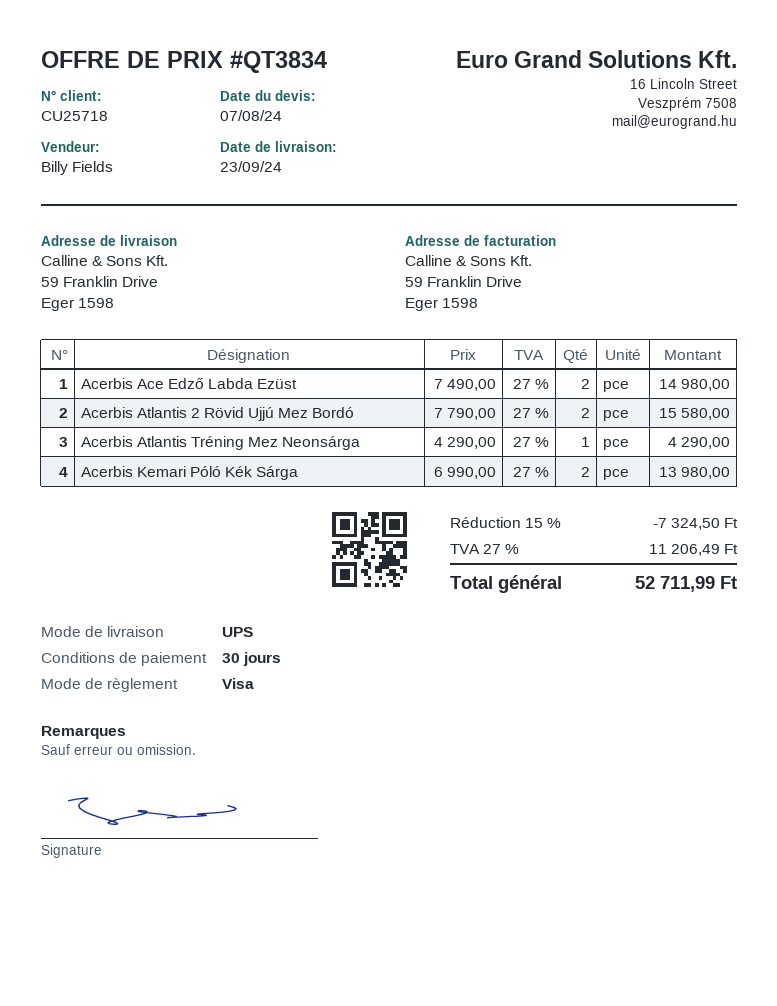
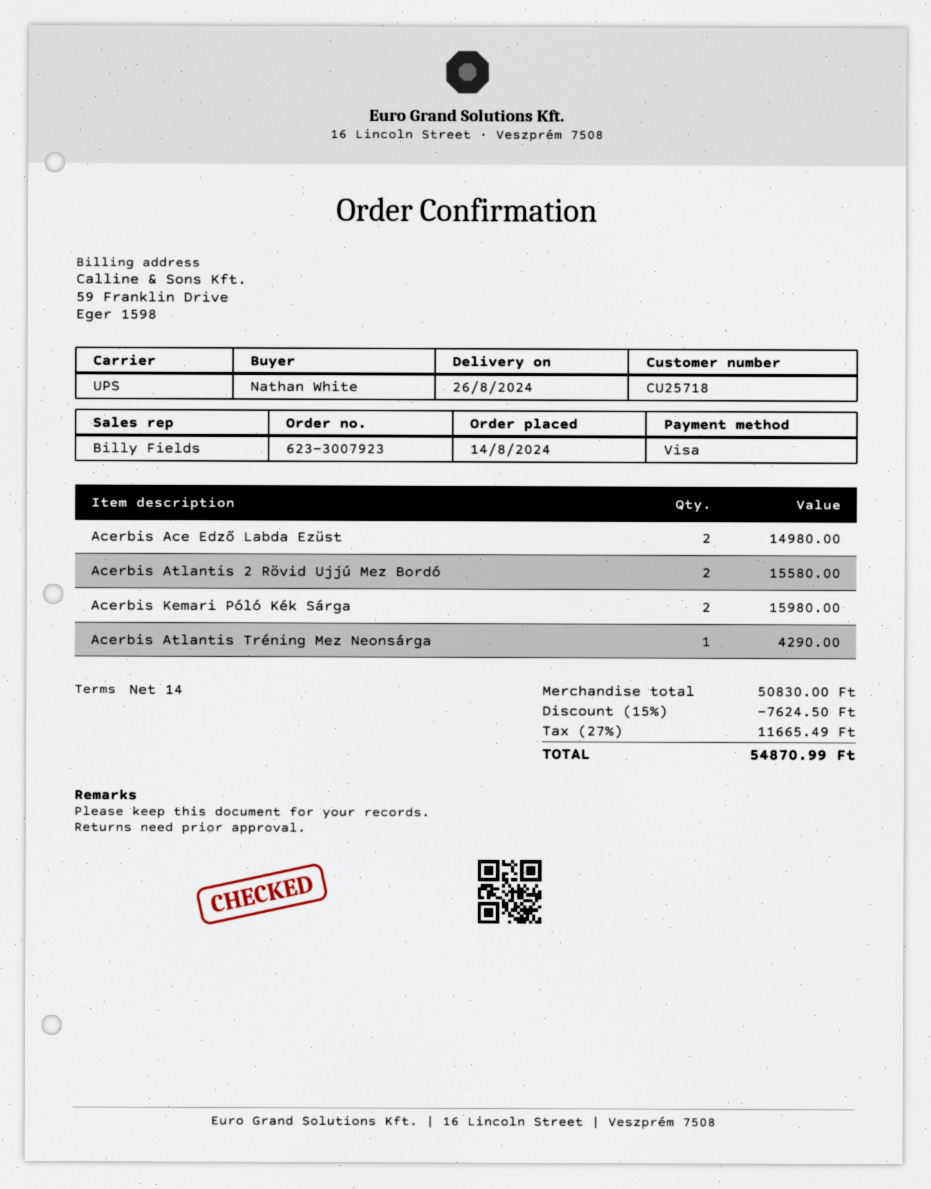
delivery date: 2024-09-23 -> 2024-08-26
payment terms: 30 days -> 14 days
Acerbis Kemari Póló Kék Sárga: 2 for 13980.00 -> 2 for 15980.00
discount: 15% = 7324.50 -> 15% = 7624.50
tax: 27% = 11206.49 -> 27% = 11665.49
total: 52711.99 -> 54870.99

